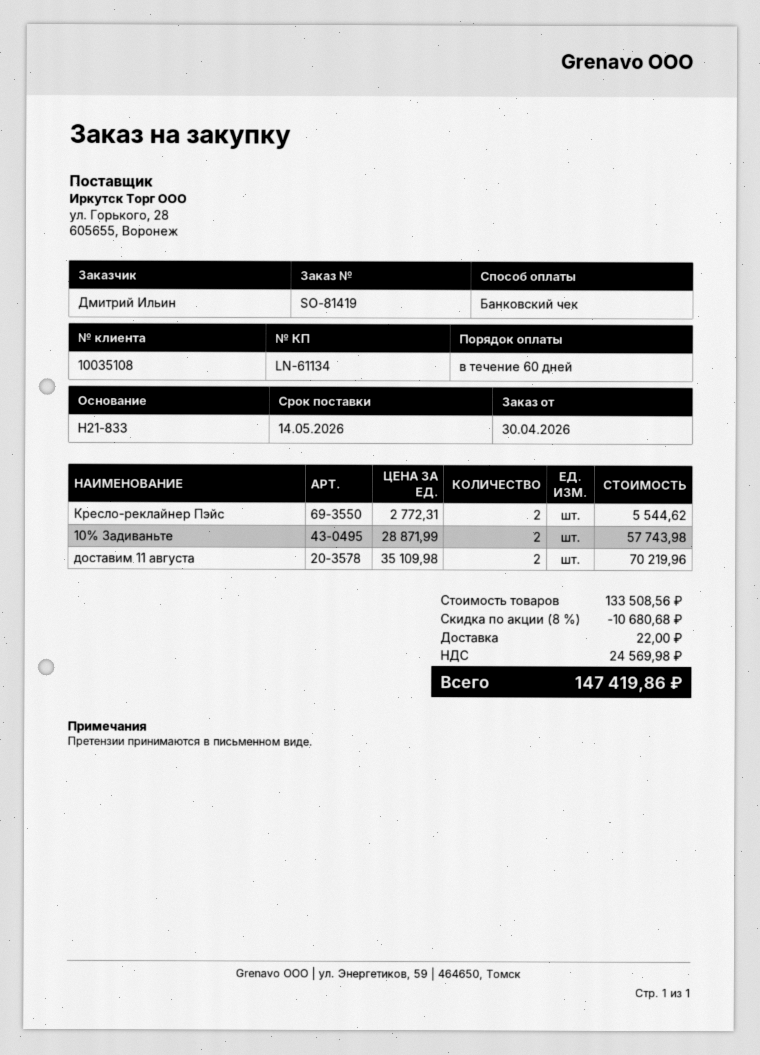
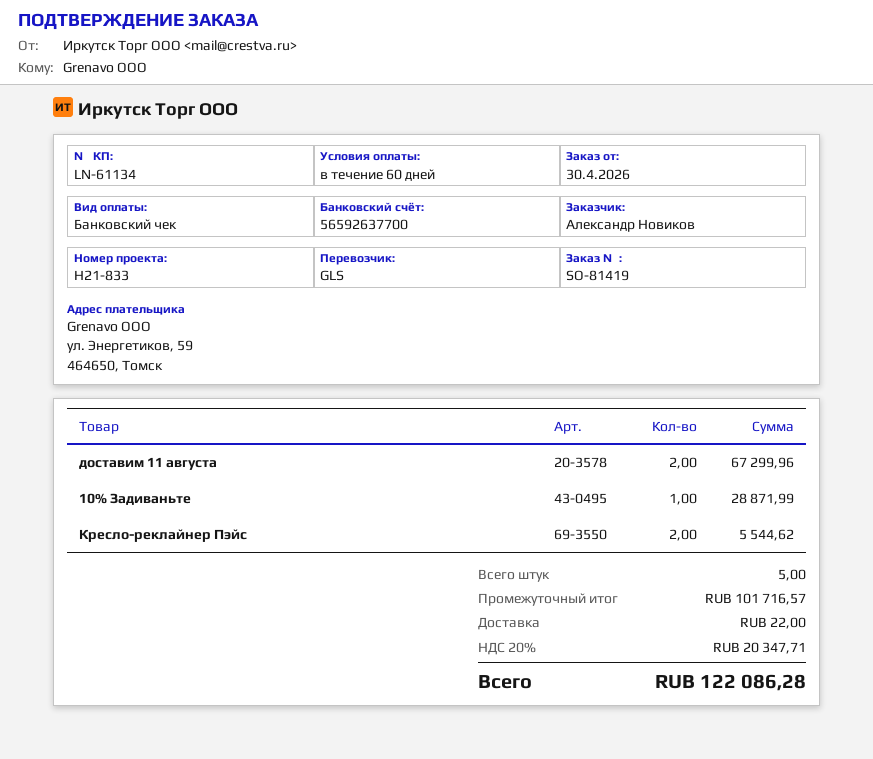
ordered by: Дмитрий Ильин -> Александр Новиков
10% Задиваньте: 2 for 57743.98 -> 1 for 28871.99
доставим 11 августа: 2 for 70219.96 -> 2 for 67299.96
subtotal: 133508.56 -> 101716.57
discount: 8% = 10680.68 -> none
tax: 24569.98 -> 20347.71
total: 147419.86 -> 122086.28

